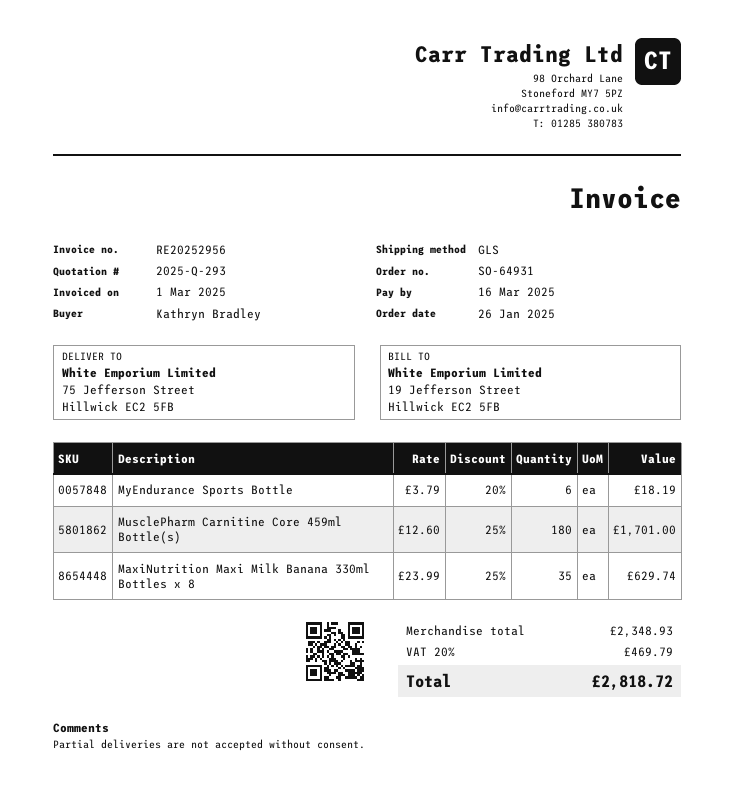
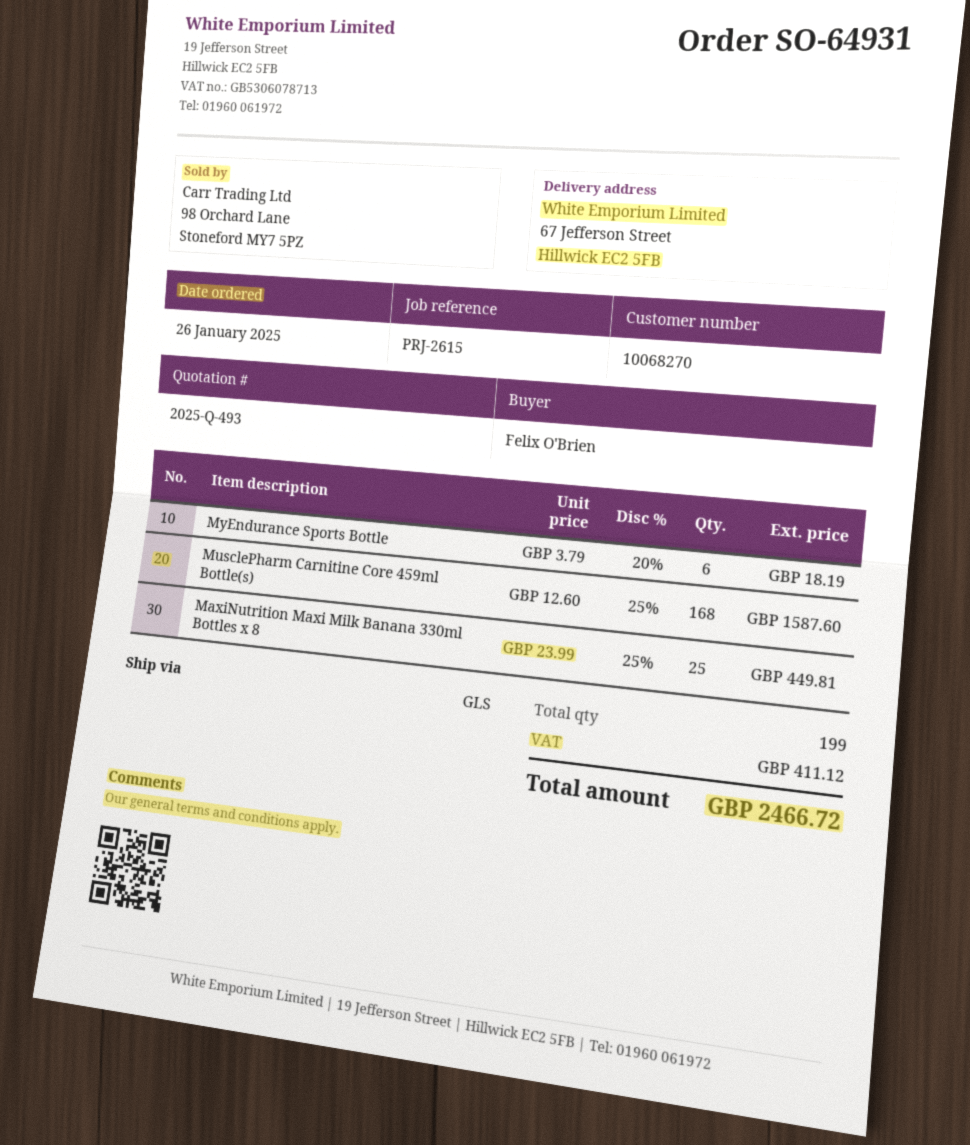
quote number: 2025-Q-293 -> 2025-Q-493
ordered by: Kathryn Bradley -> Felix O'Brien
ship to: 75 Jefferson Street, Hillwick EC2 5FB -> 67 Jefferson Street, Hillwick EC2 5FB
MusclePharm Carnitine Core 459ml Bottle(s): 180 x 12.60 - 25% = 1701.00 -> 168 x 12.60 - 25% = 1587.60
MaxiNutrition Maxi Milk Banana 330ml Bottles x 8: 35 x 23.99 - 25% = 629.74 -> 25 x 23.99 - 25% = 449.81
tax: 469.79 -> 411.12
total: 2818.72 -> 2466.72

